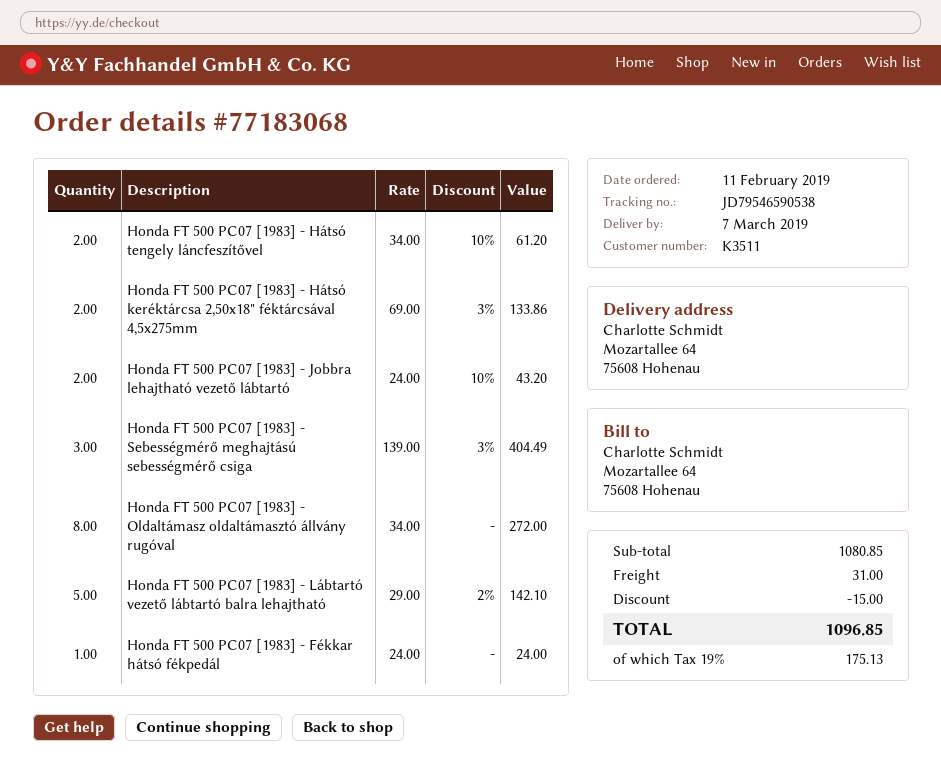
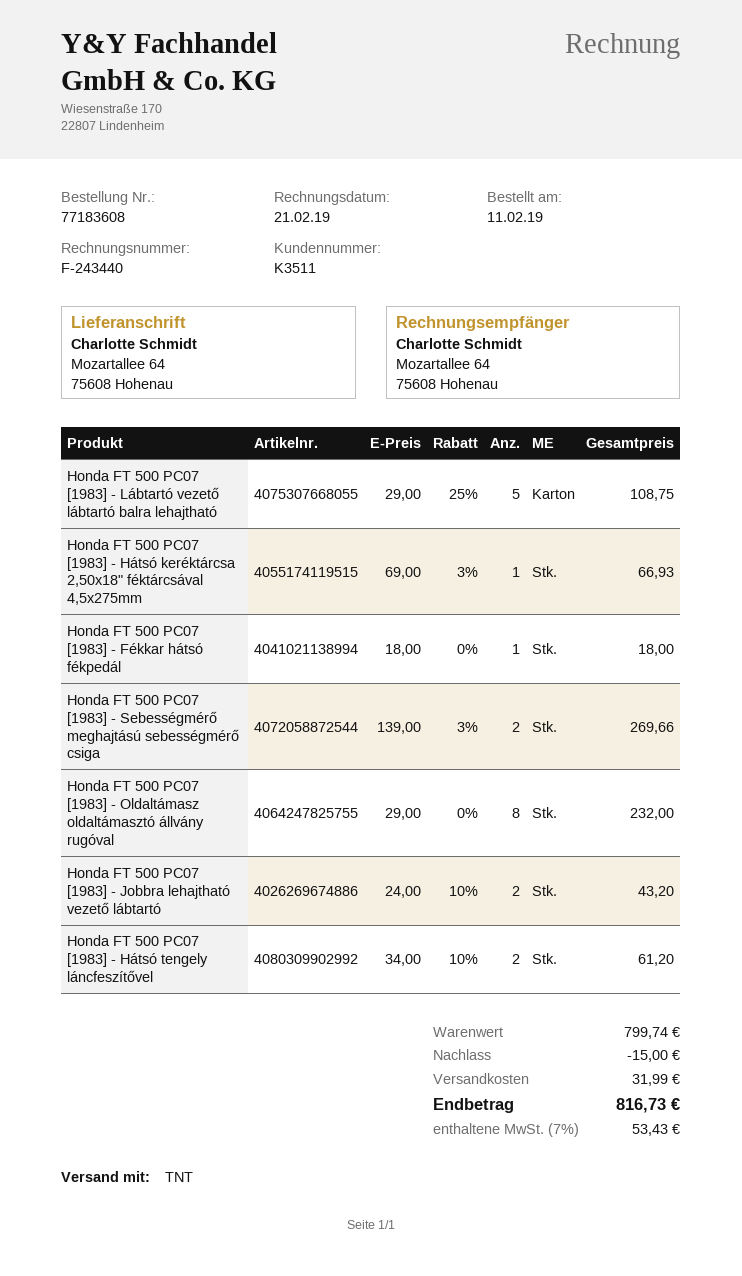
order number: 77183068 -> 77183608
Honda FT 500 PC07 [1983] - Hátsó keréktárcsa 2,50x18" féktárcsával 4,5x275mm: 2 x 69.00 - 3% = 133.86 -> 1 x 69.00 - 3% = 66.93
Honda FT 500 PC07 [1983] - Sebességmérő meghajtású sebességmérő csiga: 3 x 139.00 - 3% = 404.49 -> 2 x 139.00 - 3% = 269.66
Honda FT 500 PC07 [1983] - Oldaltámasz oldaltámasztó állvány rugóval: 8 x 34.00 = 272.00 -> 8 x 29.00 = 232.00
Honda FT 500 PC07 [1983] - Lábtartó vezető lábtartó balra lehajtható: 5 x 29.00 - 2% = 142.10 -> 5 x 29.00 - 25% = 108.75
Honda FT 500 PC07 [1983] - Fékkar hátsó fékpedál: 1 x 24.00 = 24.00 -> 1 x 18.00 = 18.00
subtotal: 1080.85 -> 799.74
shipping: 31.00 -> 31.99
tax: 19% = 175.13 -> 7% = 53.43
total: 1096.85 -> 816.73

